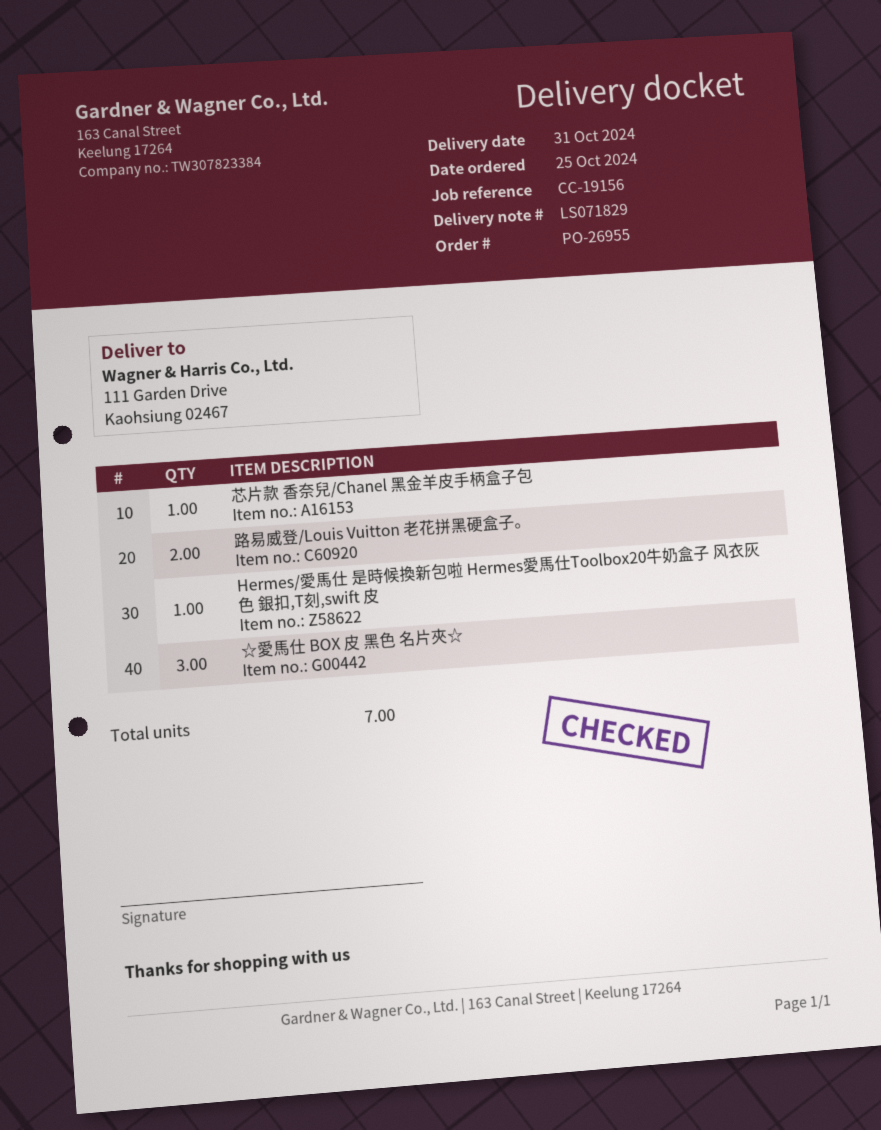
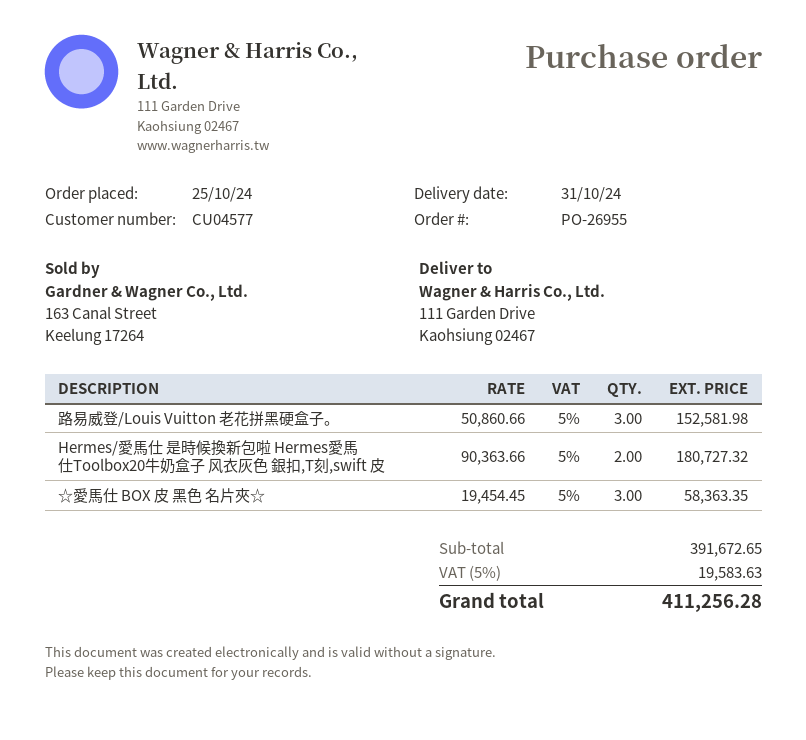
芯片款 香奈兒/Chanel 黑金羊皮手柄盒子包: 1 -> none
路易威登/Louis Vuitton 老花拼黑硬盒子。: 2 -> 3
Hermes/愛馬仕 是時候換新包啦 Hermes愛馬仕Toolbox20牛奶盒子 风衣灰色 銀扣,T刻,swift 皮: 1 -> 2

